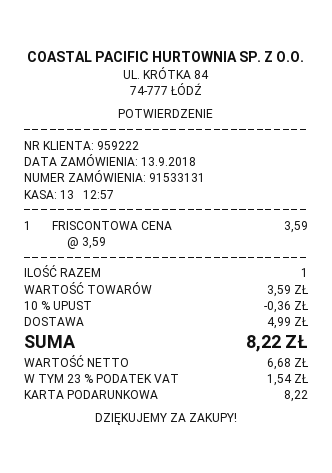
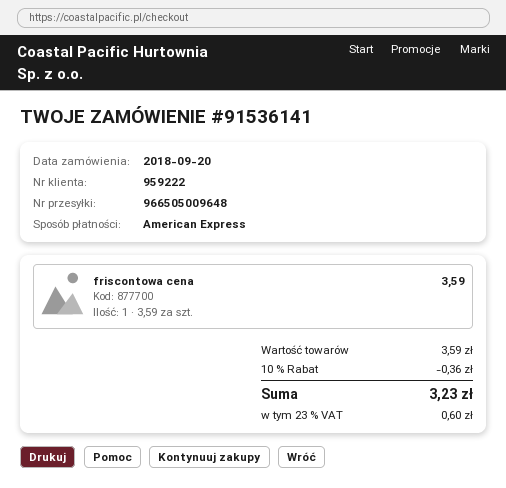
order number: 91533131 -> 91536141
order date: 2018-09-13 -> 2018-09-20
payment method: gift card -> American Express
shipping: 4.99 -> none
tax: 23% = 1.54 -> 23% = 0.60
total: 8.22 -> 3.23

